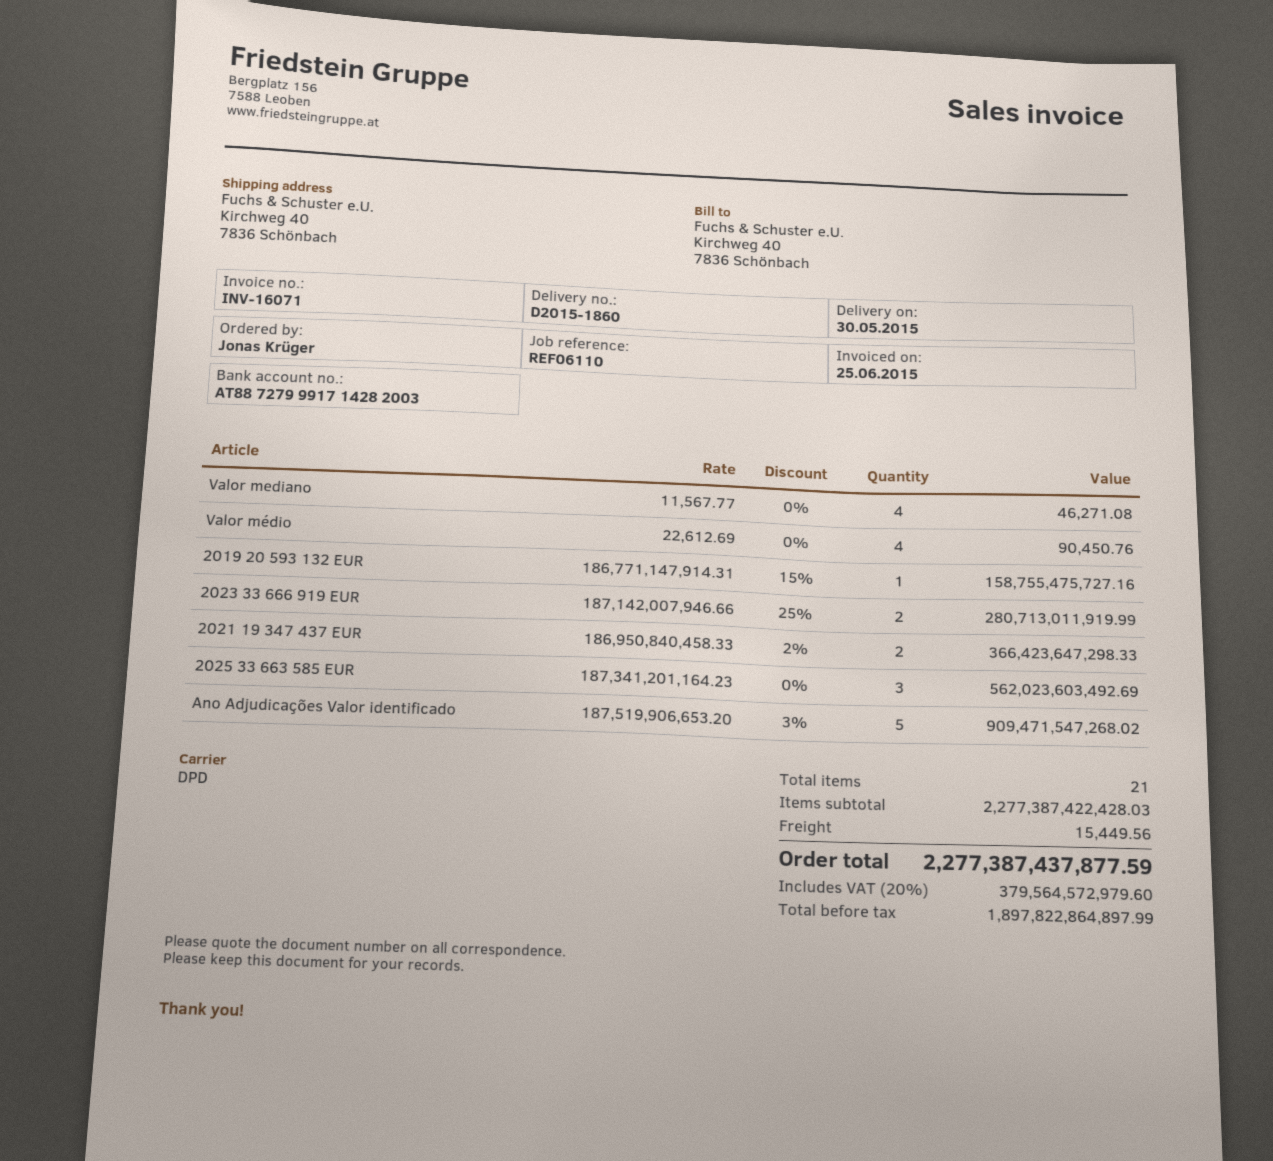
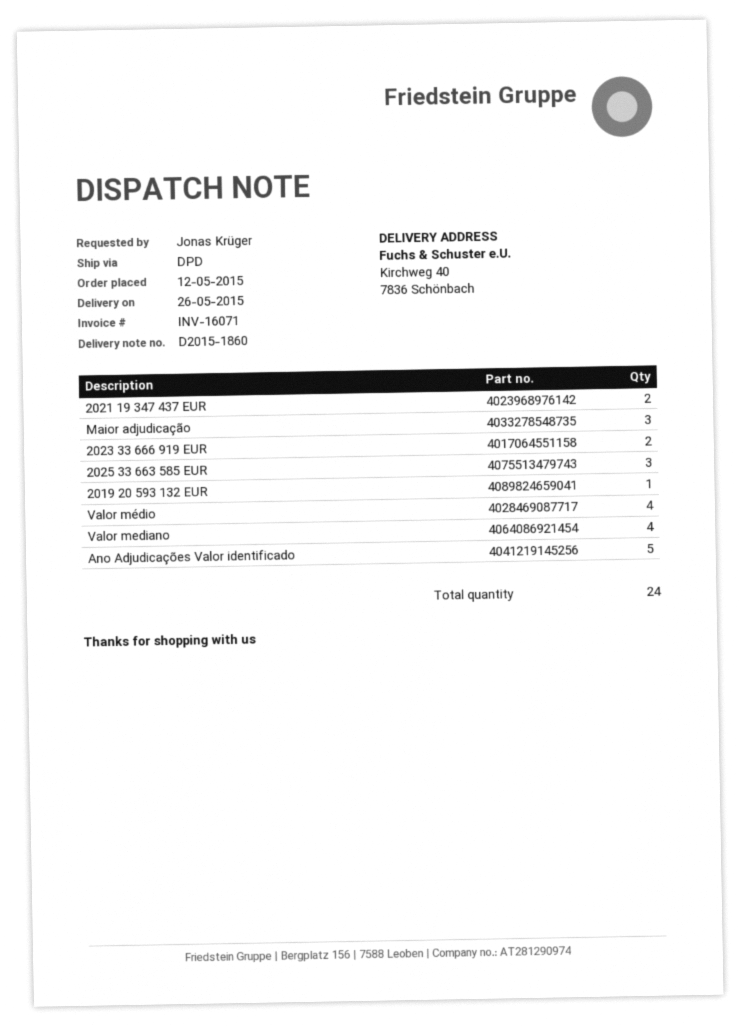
delivery date: 2015-05-30 -> 2015-05-26
Maior adjudicação: none -> 3
total quantity: 21 -> 24

